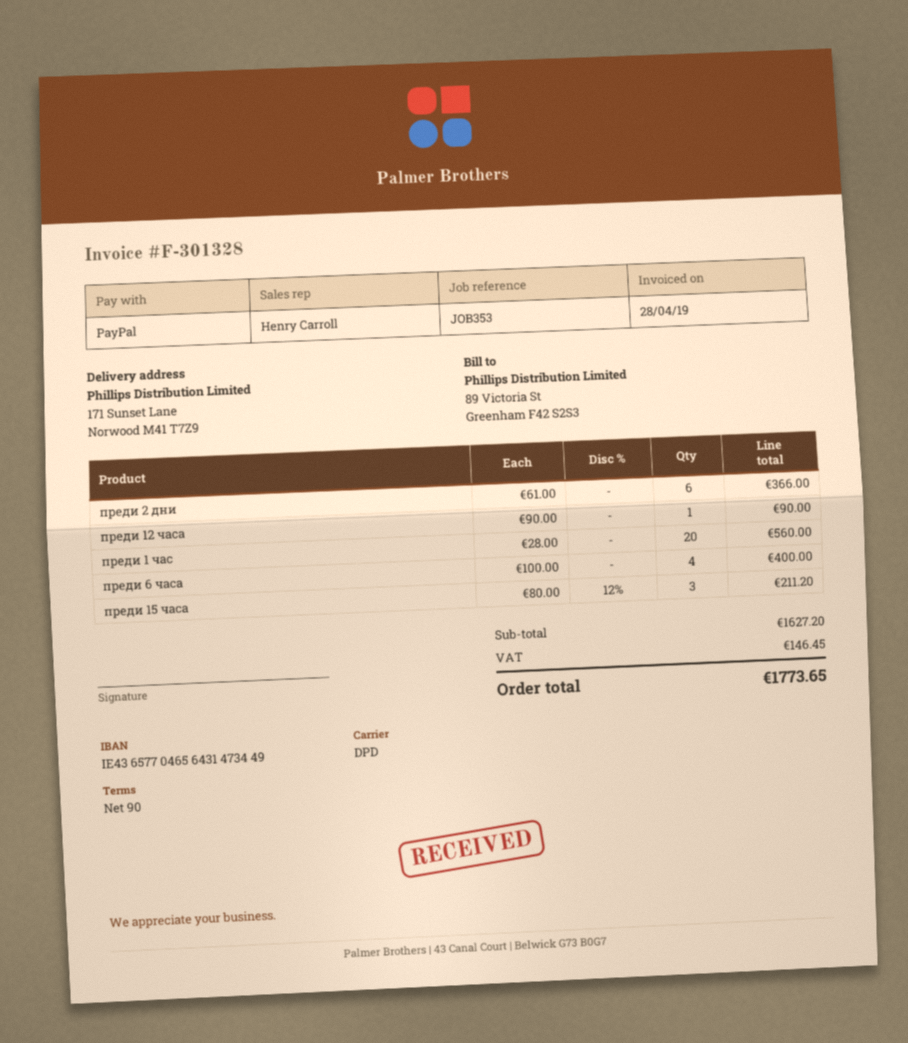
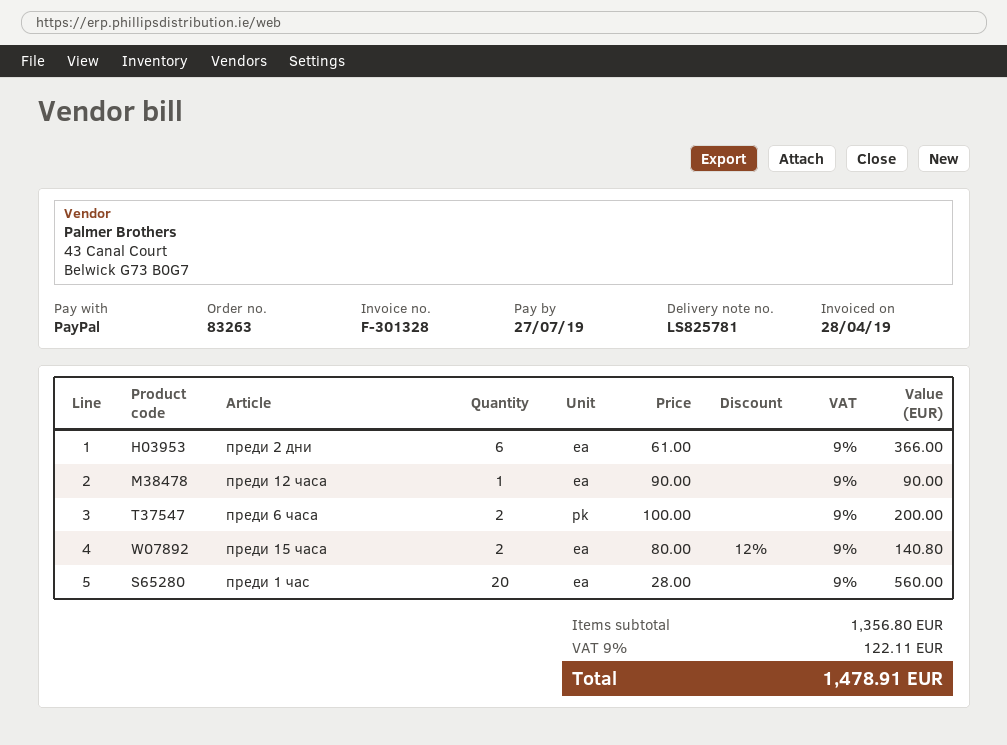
преди 6 часа: 4 x 100.00 = 400.00 -> 2 x 100.00 = 200.00
преди 15 часа: 3 x 80.00 - 12% = 211.20 -> 2 x 80.00 - 12% = 140.80
subtotal: 1627.20 -> 1356.80
tax: 146.45 -> 122.11
total: 1773.65 -> 1478.91

